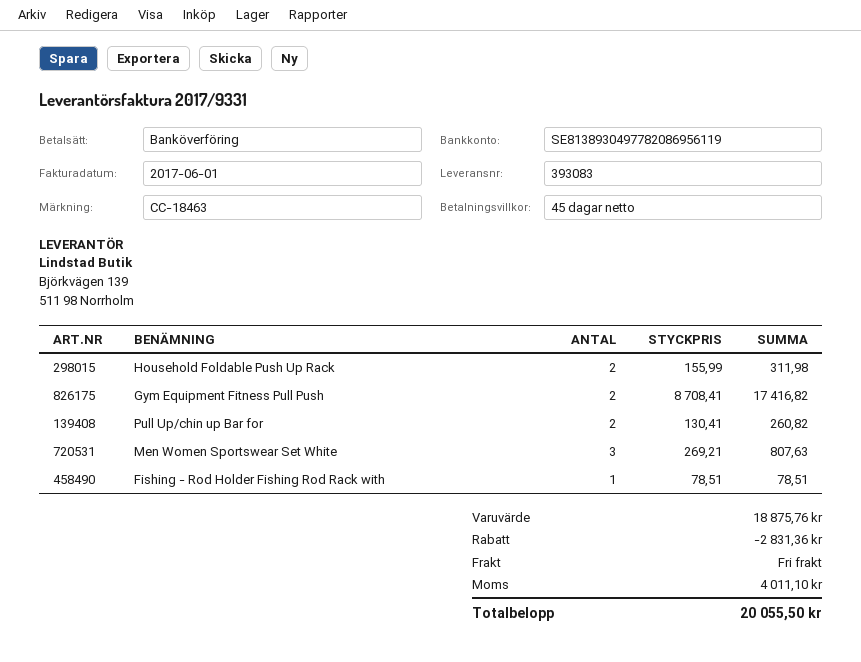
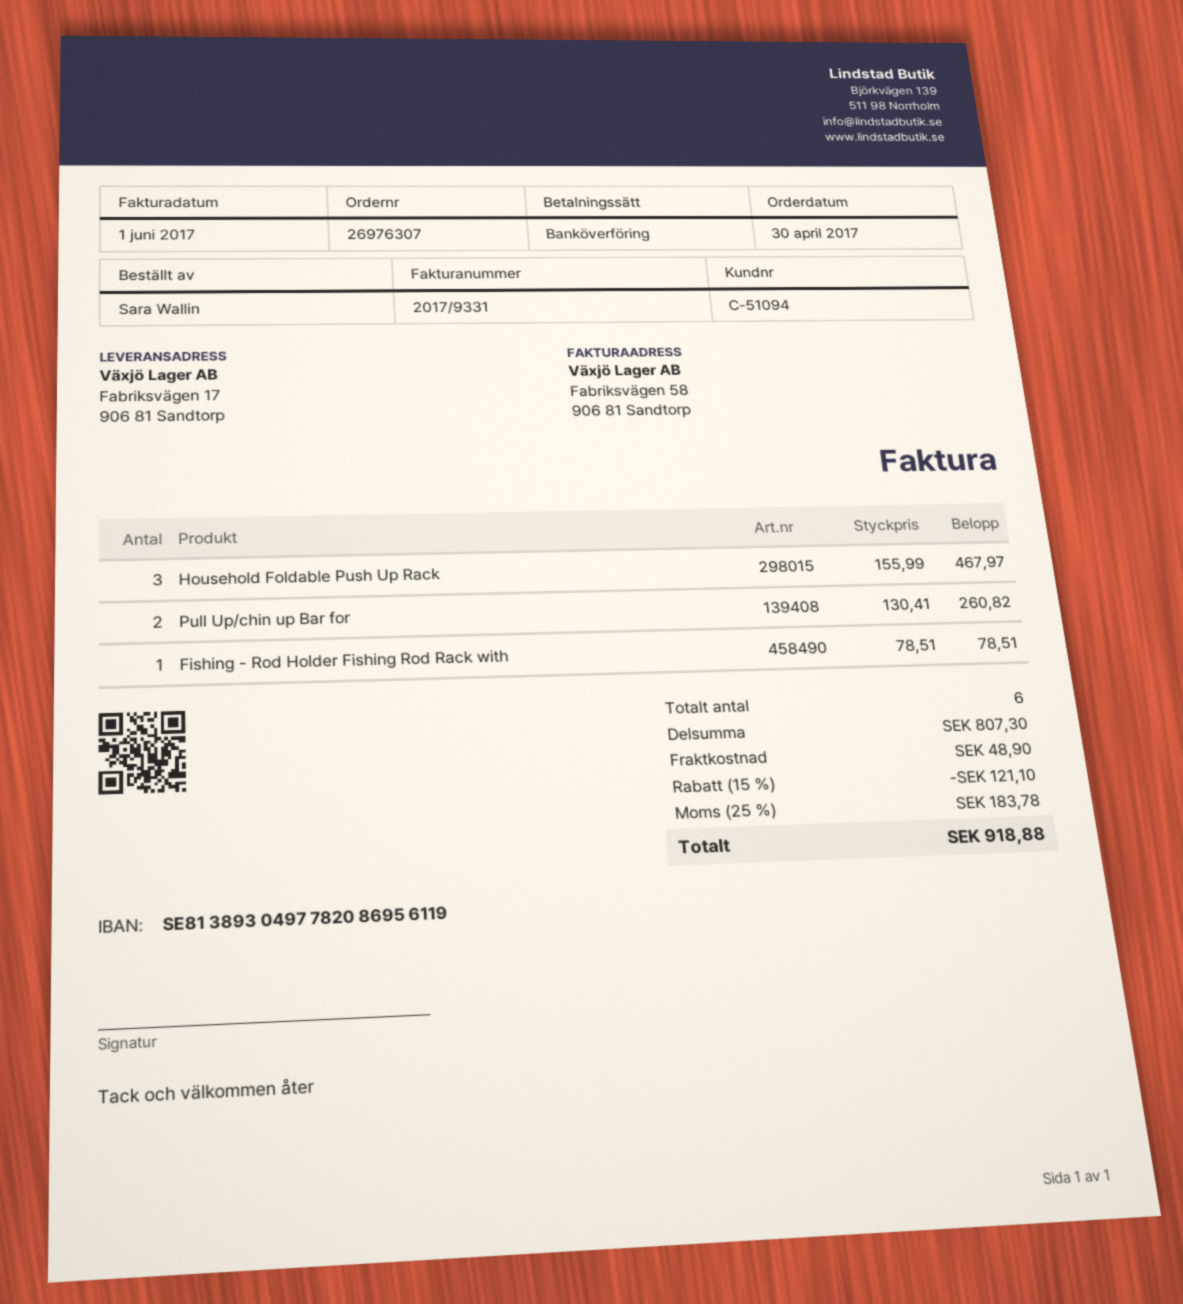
Household Foldable Push Up Rack: 2 x 155.99 = 311.98 -> 3 x 155.99 = 467.97
Gym Equipment Fitness Pull Push: 2 x 8708.41 = 17416.82 -> none
Men Women Sportswear Set White: 3 x 269.21 = 807.63 -> none
subtotal: 18875.76 -> 807.30
discount: 2831.36 -> 121.10
shipping: 0.00 -> 48.90
tax: 4011.10 -> 183.78
total: 20055.50 -> 918.88

